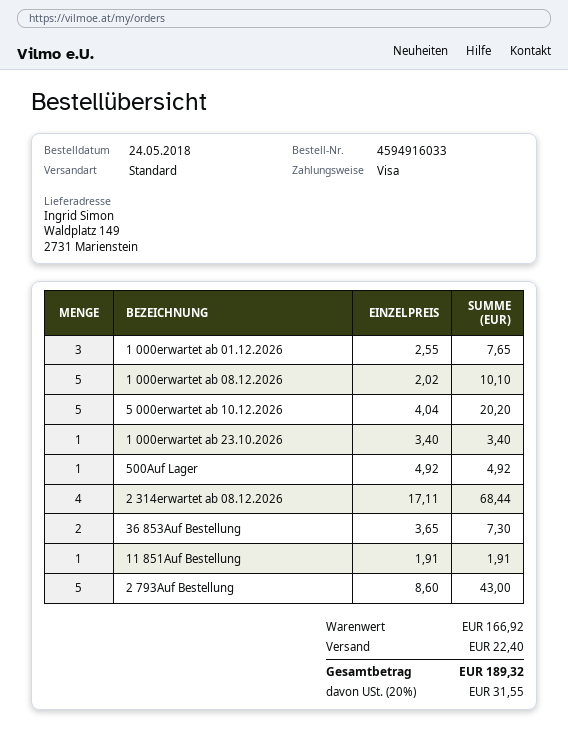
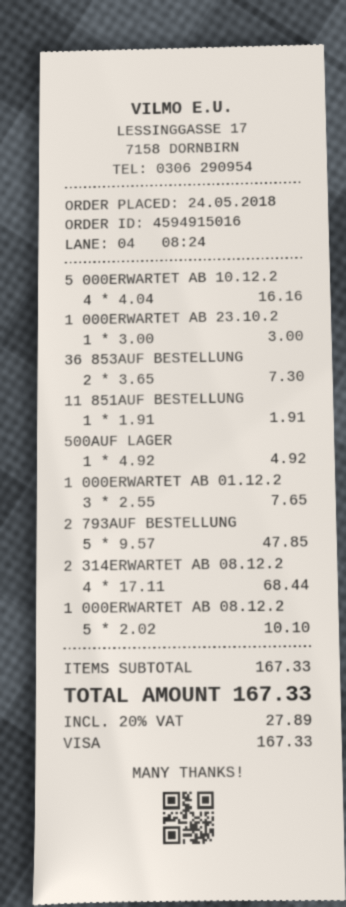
order number: 4594916033 -> 4594915016
5 000erwartet ab 10.12.2026: 5 x 4.04 = 20.20 -> 4 x 4.04 = 16.16
1 000erwartet ab 23.10.2026: 1 x 3.40 = 3.40 -> 1 x 3.00 = 3.00
2 793Auf Bestellung: 5 x 8.60 = 43.00 -> 5 x 9.57 = 47.85
subtotal: 166.92 -> 167.33
shipping: 22.40 -> none
tax: 20% = 31.55 -> 20% = 27.89
total: 189.32 -> 167.33

